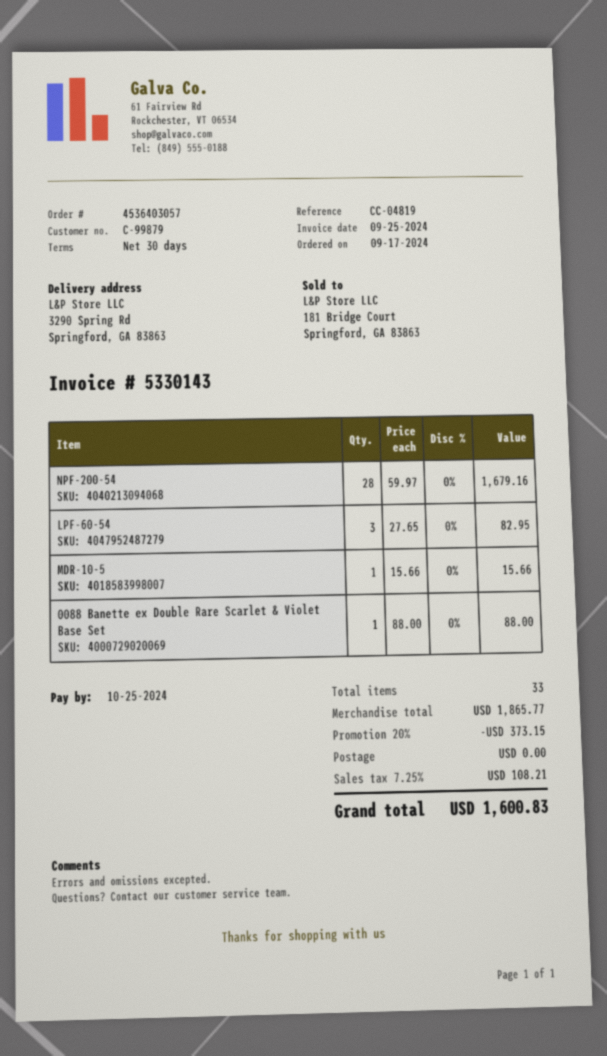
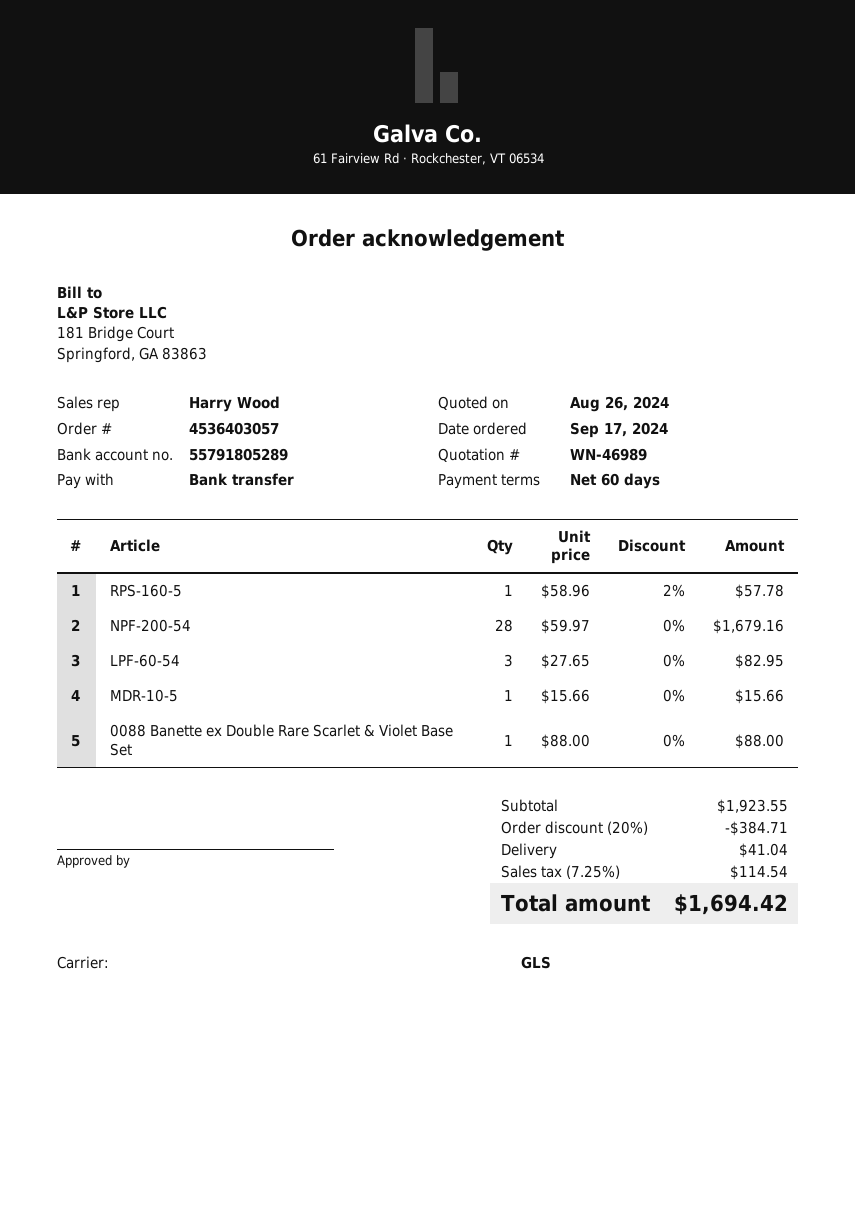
payment terms: 30 days -> 60 days
RPS-160-5: none -> 1 x 58.96 - 2% = 57.78
subtotal: 1865.77 -> 1923.55
discount: 20% = 373.15 -> 20% = 384.71
shipping: 0.00 -> 41.04
tax: 7.25% = 108.21 -> 7.25% = 114.54
total: 1600.83 -> 1694.42

